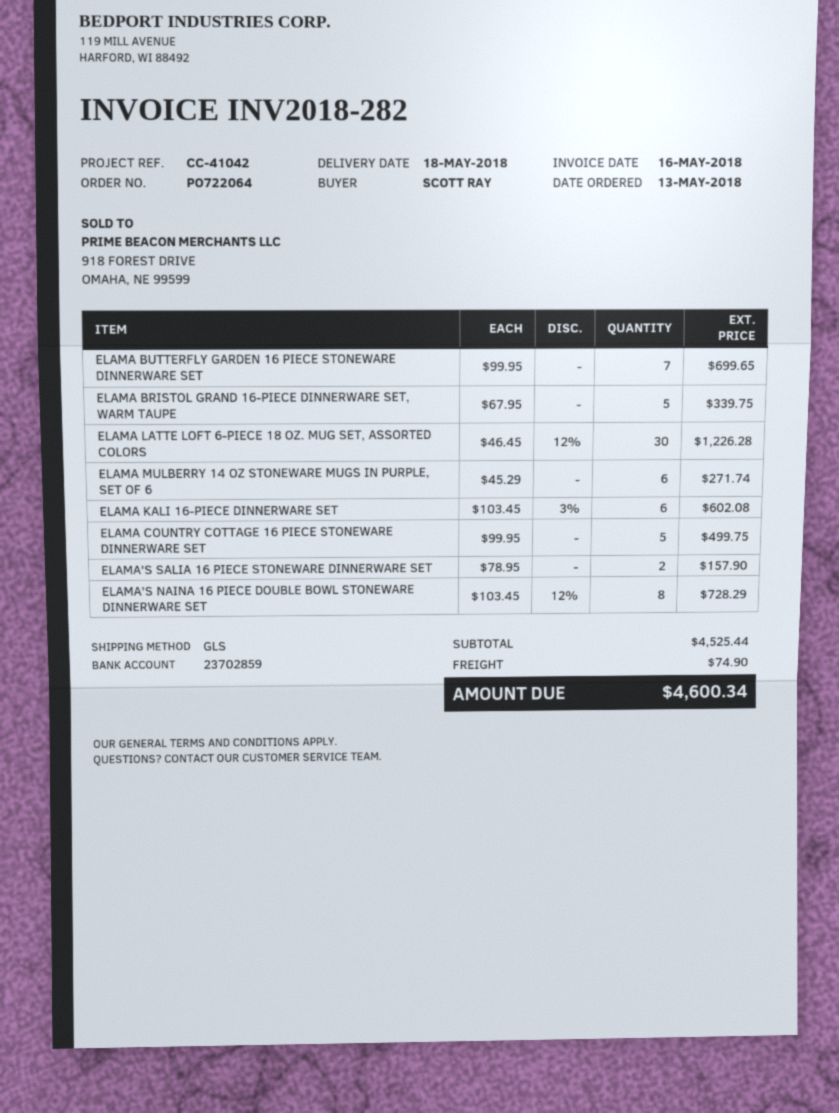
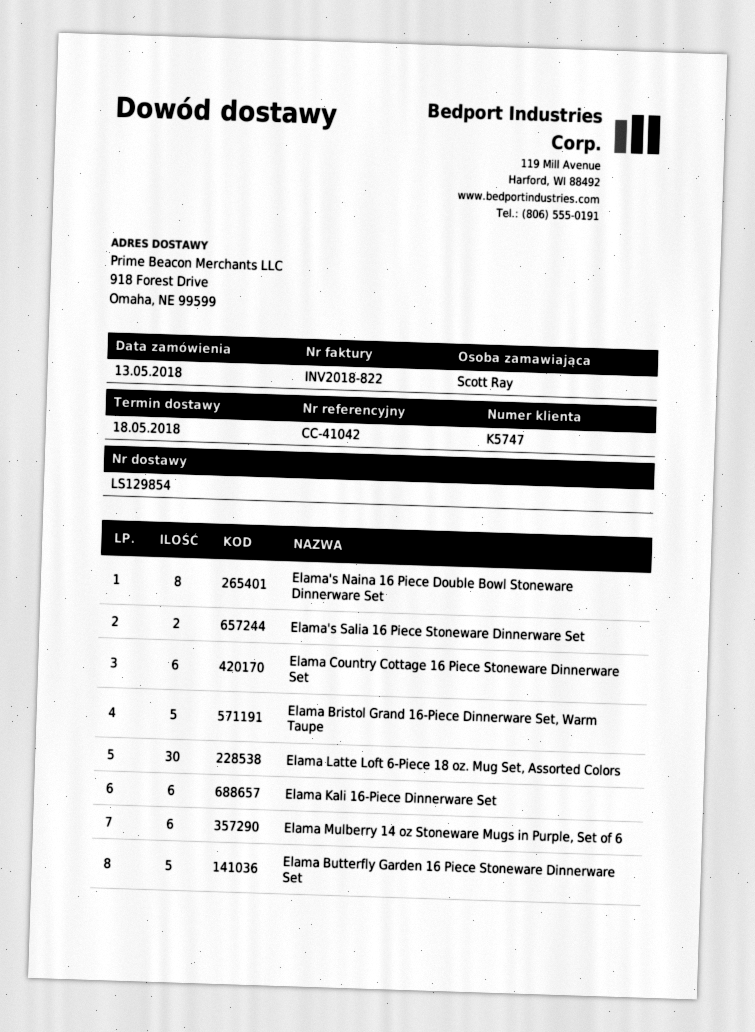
invoice number: INV2018-282 -> INV2018-822
ELAMA BUTTERFLY GARDEN 16 PIECE STONEWARE DINNERWARE SET: 7 -> 5
ELAMA COUNTRY COTTAGE 16 PIECE STONEWARE DINNERWARE SET: 5 -> 6

